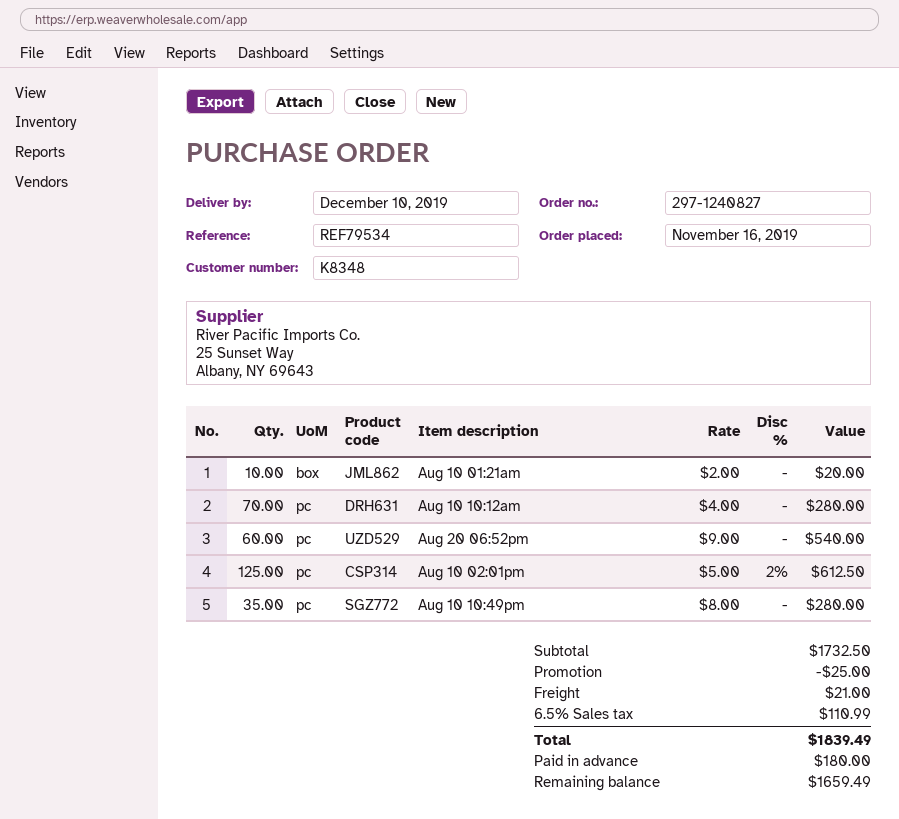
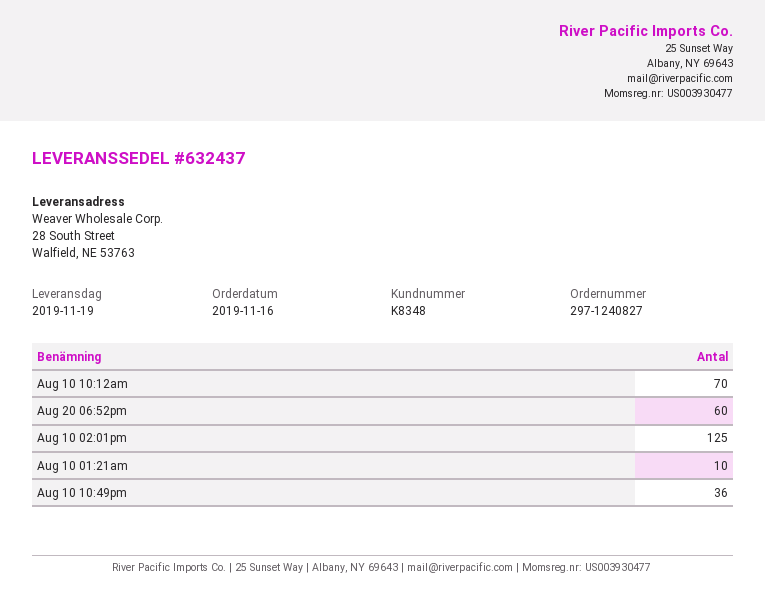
delivery date: 2019-12-10 -> 2019-11-19
Aug 10 10:49pm: 35 -> 36

